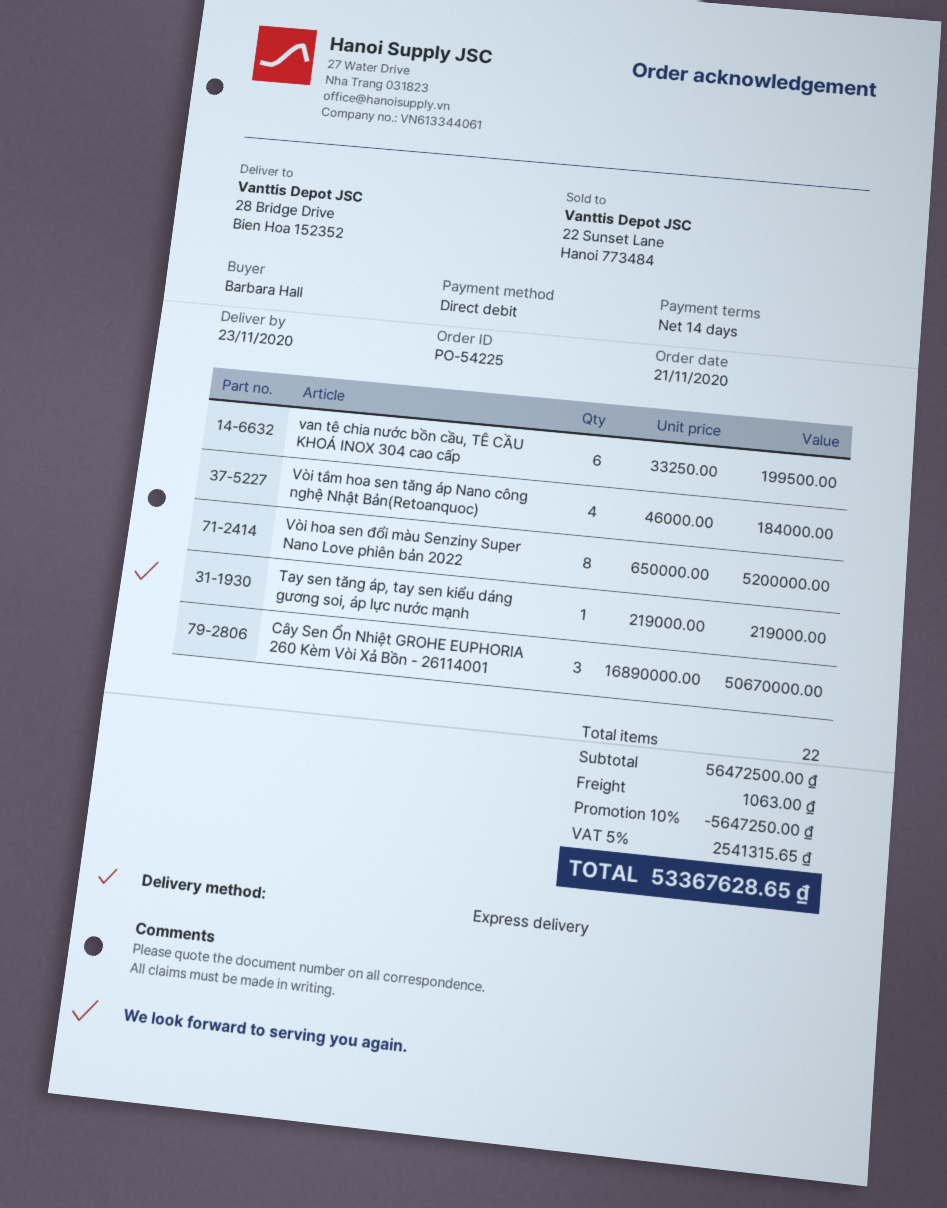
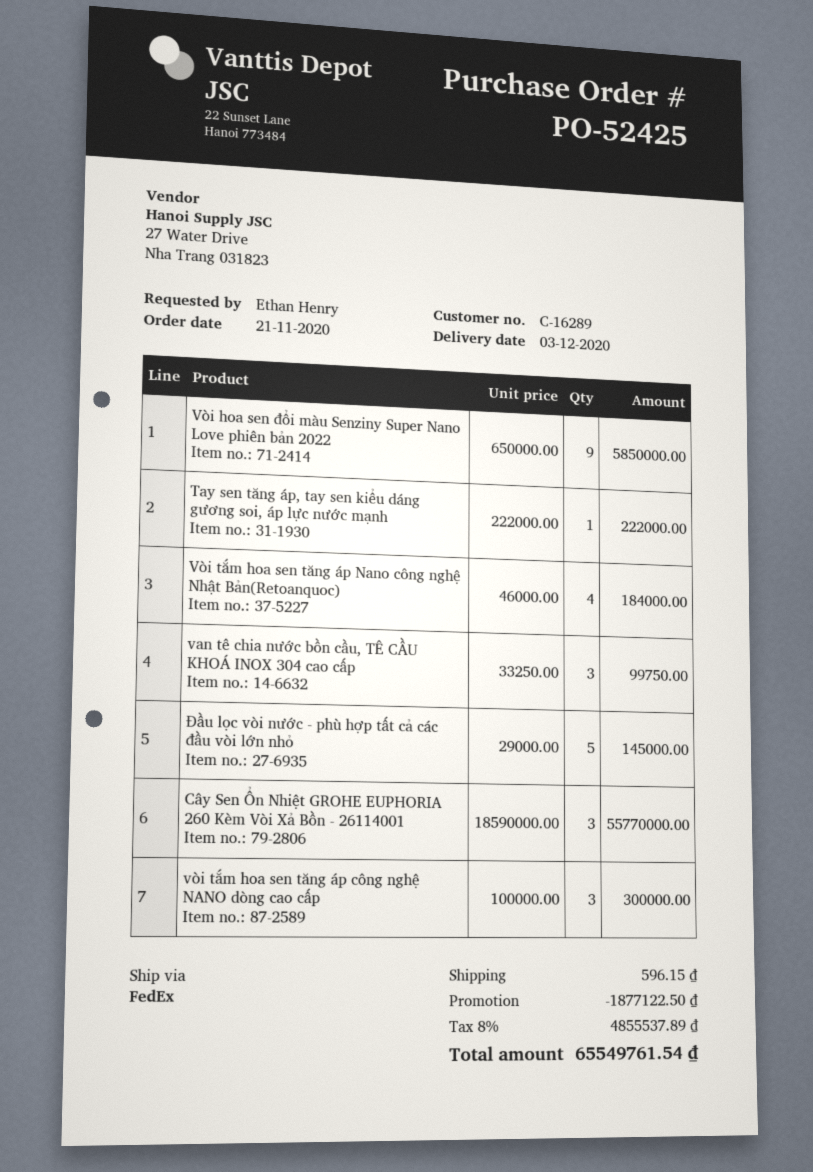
order number: PO-54225 -> PO-52425
delivery date: 2020-11-23 -> 2020-12-03
ordered by: Barbara Hall -> Ethan Henry
shipping method: express -> FedEx
van tê chia nước bồn cầu, TÊ CẦU KHOÁ INOX 304 cao cấp: 6 x 33250.00 = 199500.00 -> 3 x 33250.00 = 99750.00
Vòi hoa sen đổi màu Senziny Super Nano Love phiên bản 2022: 8 x 650000.00 = 5200000.00 -> 9 x 650000.00 = 5850000.00
Tay sen tăng áp, tay sen kiểu dáng gương soi, áp lực nước mạnh: 1 x 219000.00 = 219000.00 -> 1 x 222000.00 = 222000.00
Cây Sen Ổn Nhiệt GROHE EUPHORIA 260 Kèm Vòi Xả Bồn - 26114001: 3 x 16890000.00 = 50670000.00 -> 3 x 18590000.00 = 55770000.00
Đầu lọc vòi nước - phù hợp tất cả các đầu vòi lớn nhỏ: none -> 5 x 29000.00 = 145000.00
vòi tắm hoa sen tăng áp công nghệ NANO dòng cao cấp: none -> 3 x 100000.00 = 300000.00
discount: 5647250.00 -> 1877122.50
shipping: 1063.00 -> 596.15
tax: 5% = 2541315.65 -> 8% = 4855537.89
total: 53367628.65 -> 65549761.54

